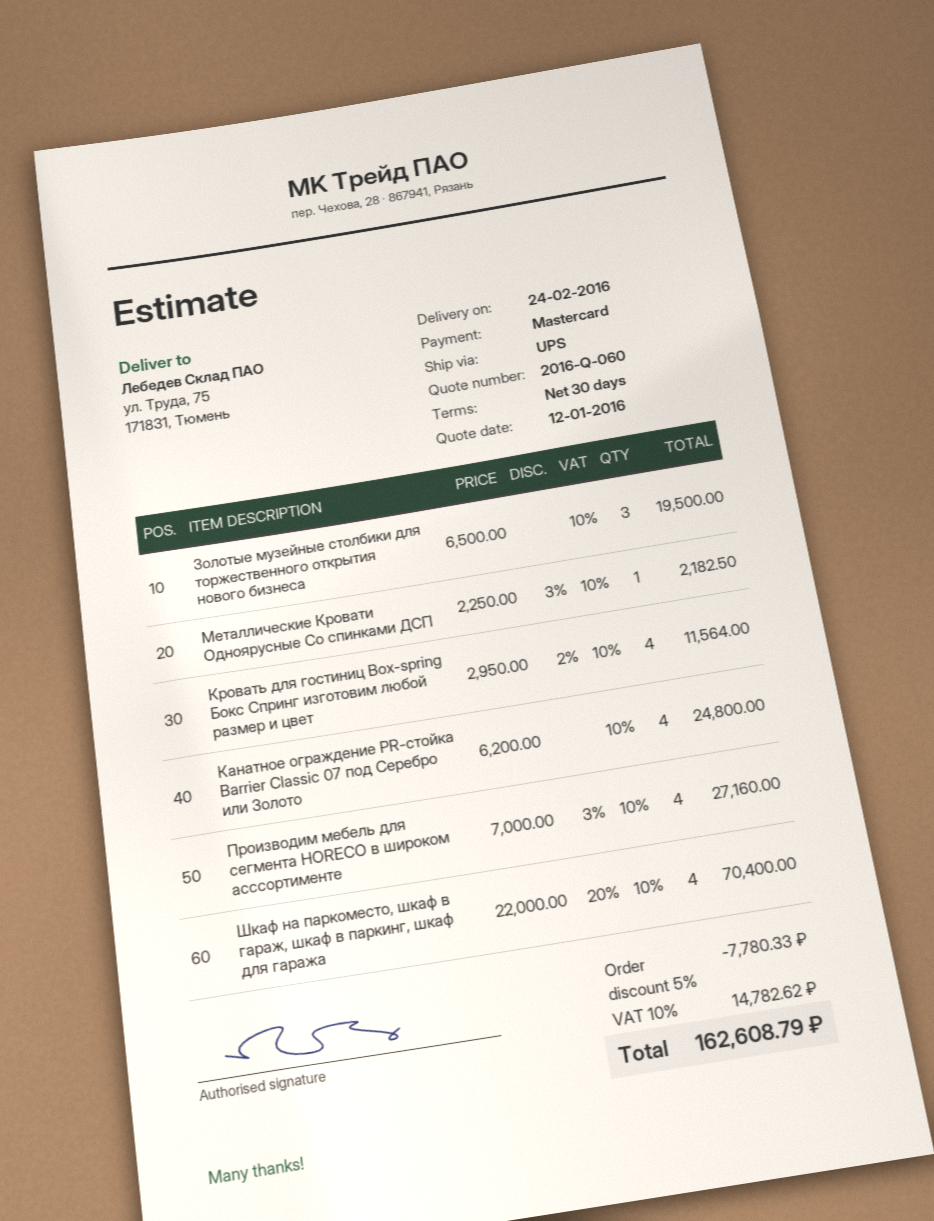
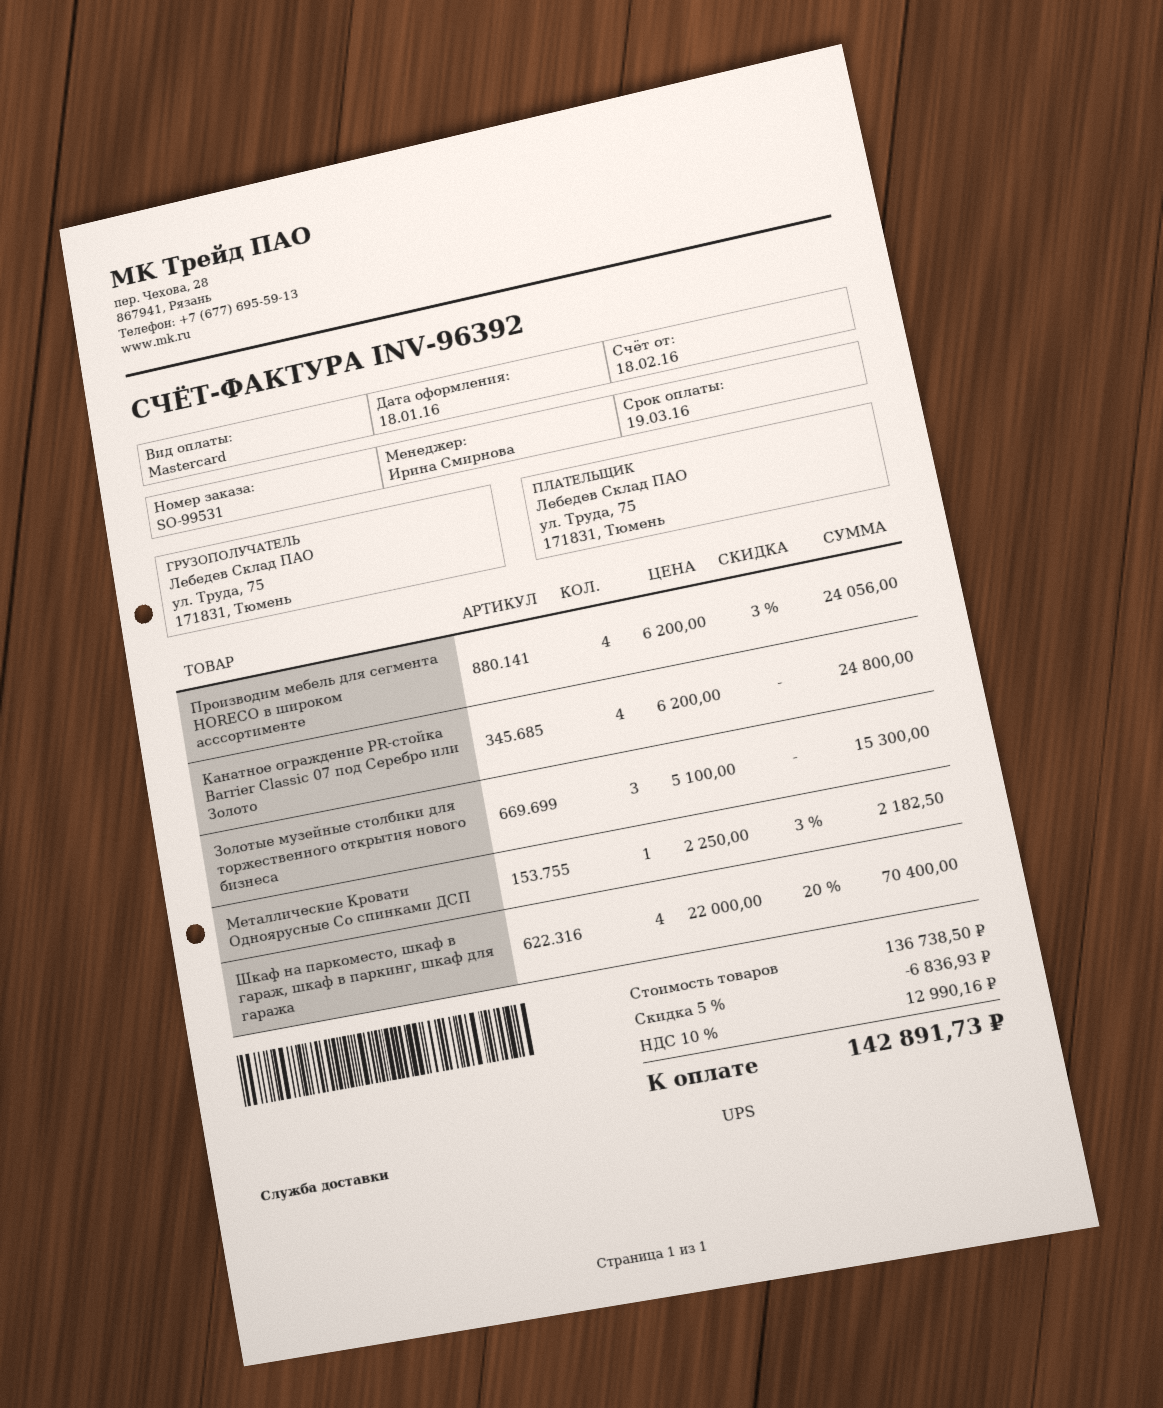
Золотые музейные столбики для торжественного открытия нового бизнеса: 3 x 6500.00 = 19500.00 -> 3 x 5100.00 = 15300.00
Кровать для гостиниц Box-spring Бокс Спринг изготовим любой размер и цвет: 4 x 2950.00 - 2% = 11564.00 -> none
Производим мебель для сегмента HORECO в широком асссортименте: 4 x 7000.00 - 3% = 27160.00 -> 4 x 6200.00 - 3% = 24056.00
discount: 5% = 7780.33 -> 5% = 6836.93
tax: 10% = 14782.62 -> 10% = 12990.16
total: 162608.79 -> 142891.73

